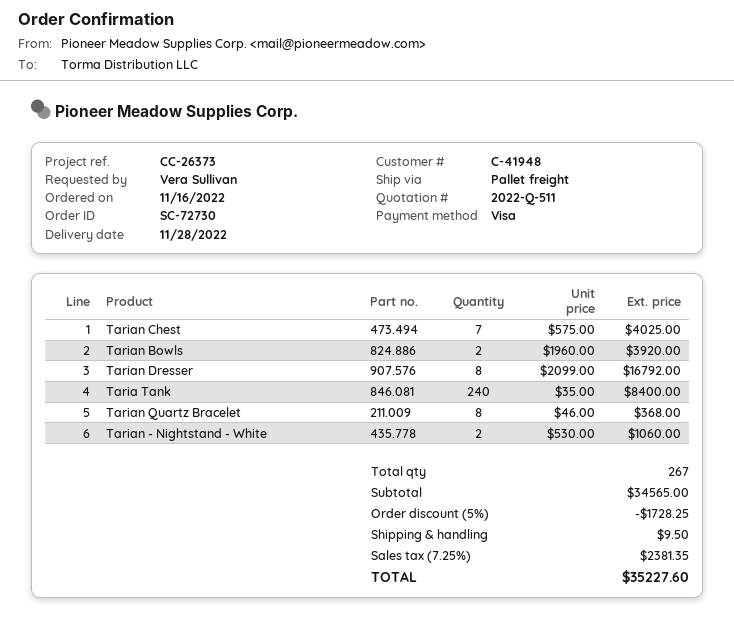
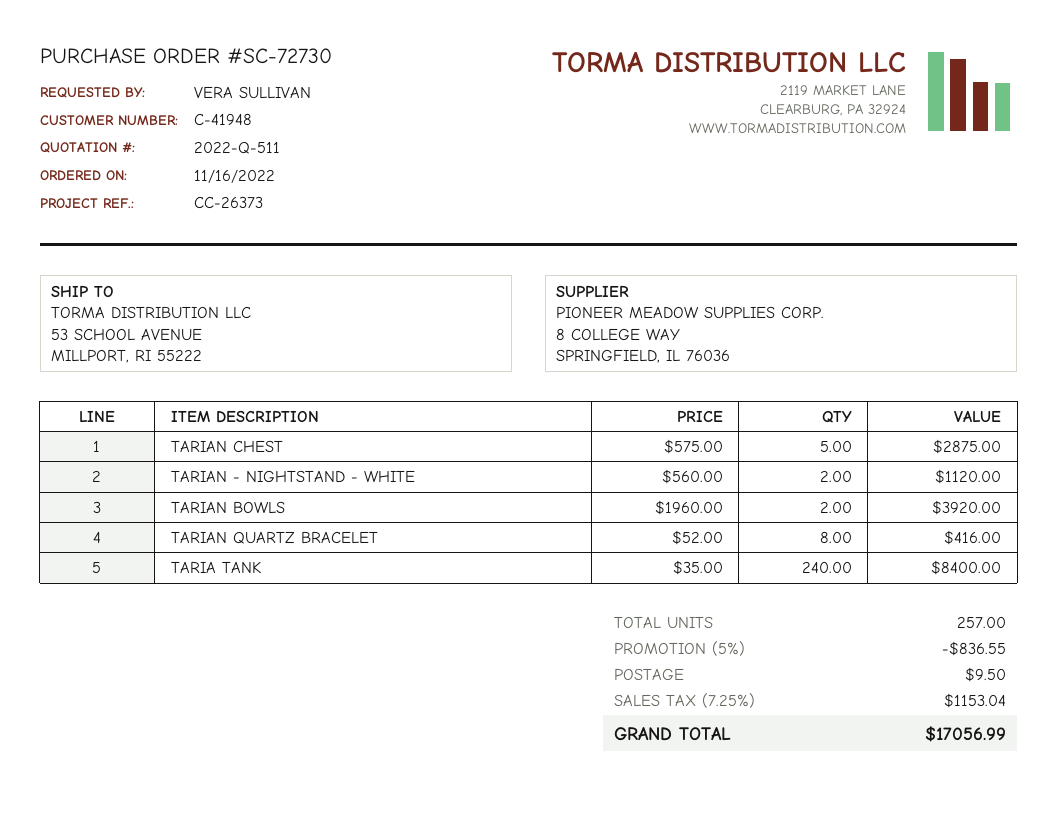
Tarian Chest: 7 x 575.00 = 4025.00 -> 5 x 575.00 = 2875.00
Tarian Dresser: 8 x 2099.00 = 16792.00 -> none
Tarian Quartz Bracelet: 8 x 46.00 = 368.00 -> 8 x 52.00 = 416.00
Tarian - Nightstand - White: 2 x 530.00 = 1060.00 -> 2 x 560.00 = 1120.00
total quantity: 267 -> 257
discount: 5% = 1728.25 -> 5% = 836.55
tax: 7.25% = 2381.35 -> 7.25% = 1153.04
total: 35227.60 -> 17056.99

